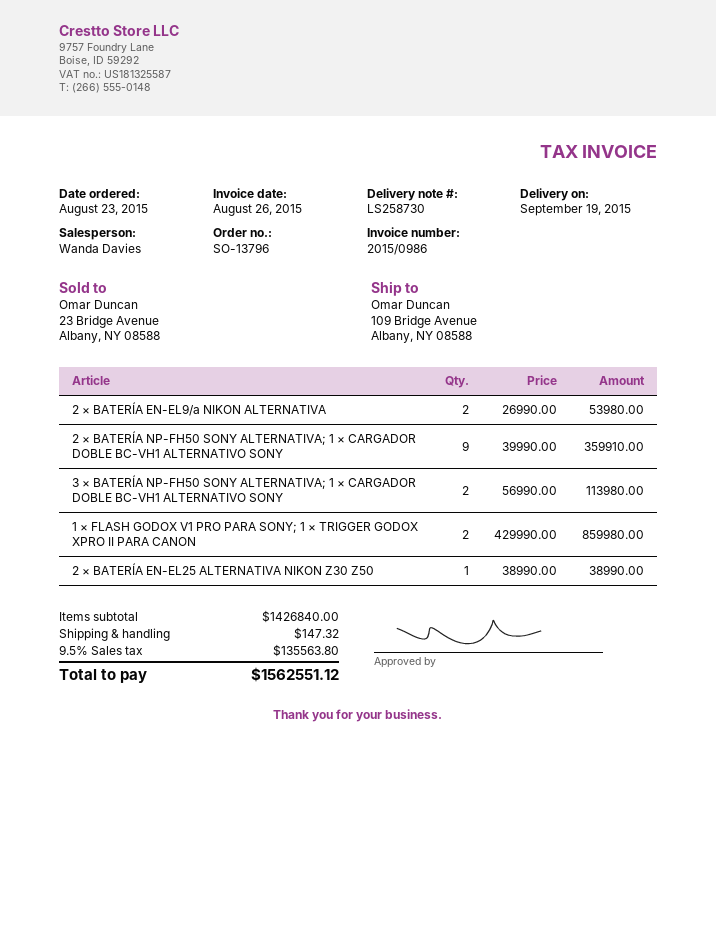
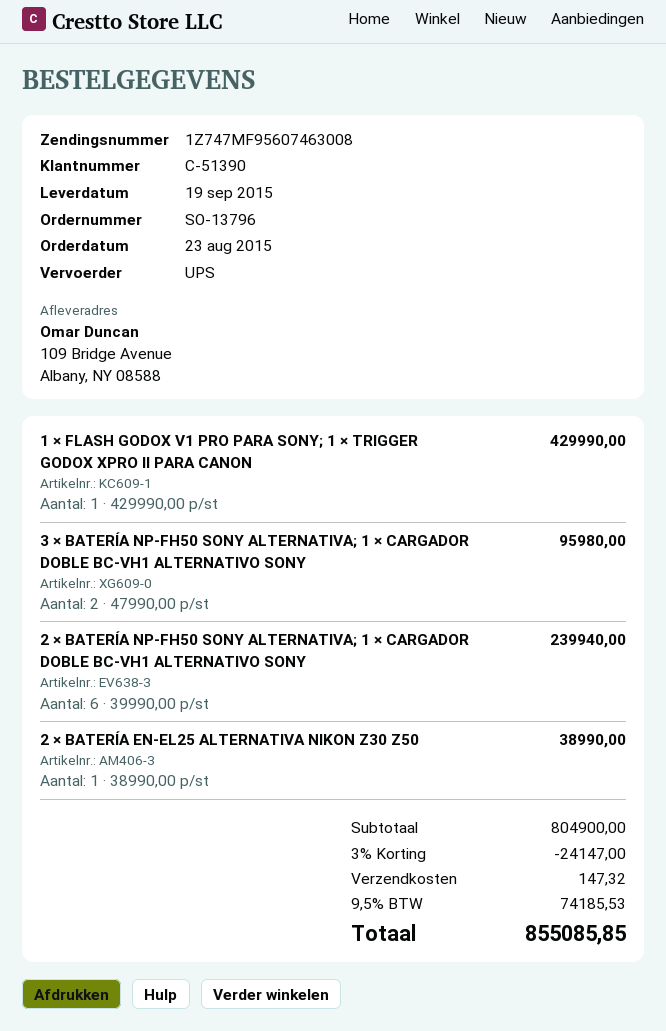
2 × BATERÍA EN-EL9/a NIKON ALTERNATIVA: 2 x 26990.00 = 53980.00 -> none
2 × BATERÍA NP-FH50 SONY ALTERNATIVA; 1 × CARGADOR DOBLE BC-VH1 ALTERNATIVO SONY: 9 x 39990.00 = 359910.00 -> 6 x 39990.00 = 239940.00
3 × BATERÍA NP-FH50 SONY ALTERNATIVA; 1 × CARGADOR DOBLE BC-VH1 ALTERNATIVO SONY: 2 x 56990.00 = 113980.00 -> 2 x 47990.00 = 95980.00
1 × FLASH GODOX V1 PRO PARA SONY; 1 × TRIGGER GODOX XPRO II PARA CANON: 2 x 429990.00 = 859980.00 -> 1 x 429990.00 = 429990.00
subtotal: 1426840.00 -> 804900.00
discount: none -> 3% = 24147.00
tax: 9.5% = 135563.80 -> 9.5% = 74185.53
total: 1562551.12 -> 855085.85

